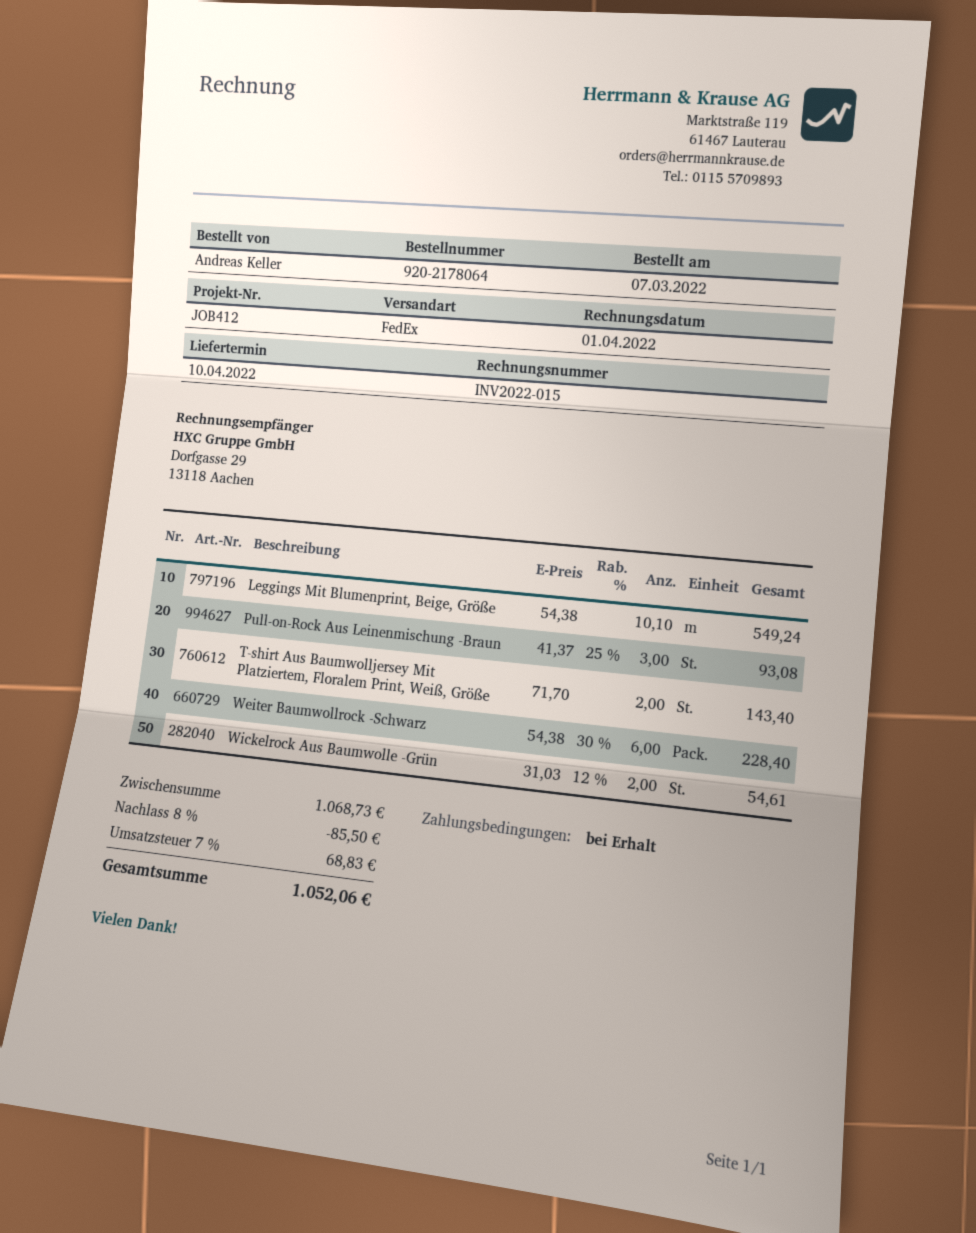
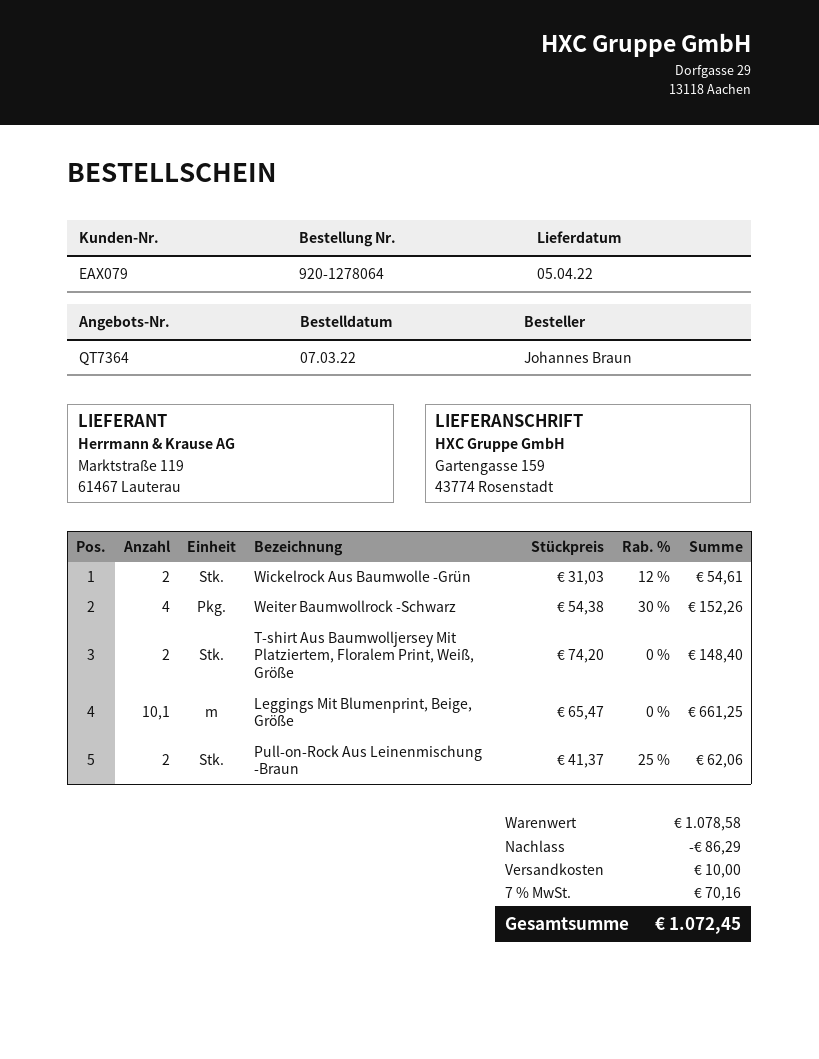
order number: 920-2178064 -> 920-1278064
delivery date: 2022-04-10 -> 2022-04-05
ordered by: Andreas Keller -> Johannes Braun
Leggings Mit Blumenprint, Beige, Größe: 10.1 x 54.38 = 549.24 -> 10.1 x 65.47 = 661.25
Pull-on-Rock Aus Leinenmischung -Braun: 3 x 41.37 - 25% = 93.08 -> 2 x 41.37 - 25% = 62.06
T-shirt Aus Baumwolljersey Mit Platziertem, Floralem Print, Weiß, Größe: 2 x 71.70 = 143.40 -> 2 x 74.20 = 148.40
Weiter Baumwollrock -Schwarz: 6 x 54.38 - 30% = 228.40 -> 4 x 54.38 - 30% = 152.26
subtotal: 1068.73 -> 1078.58
discount: 85.50 -> 86.29
shipping: none -> 10.00
tax: 7% = 68.83 -> 7% = 70.16
total: 1052.06 -> 1072.45

